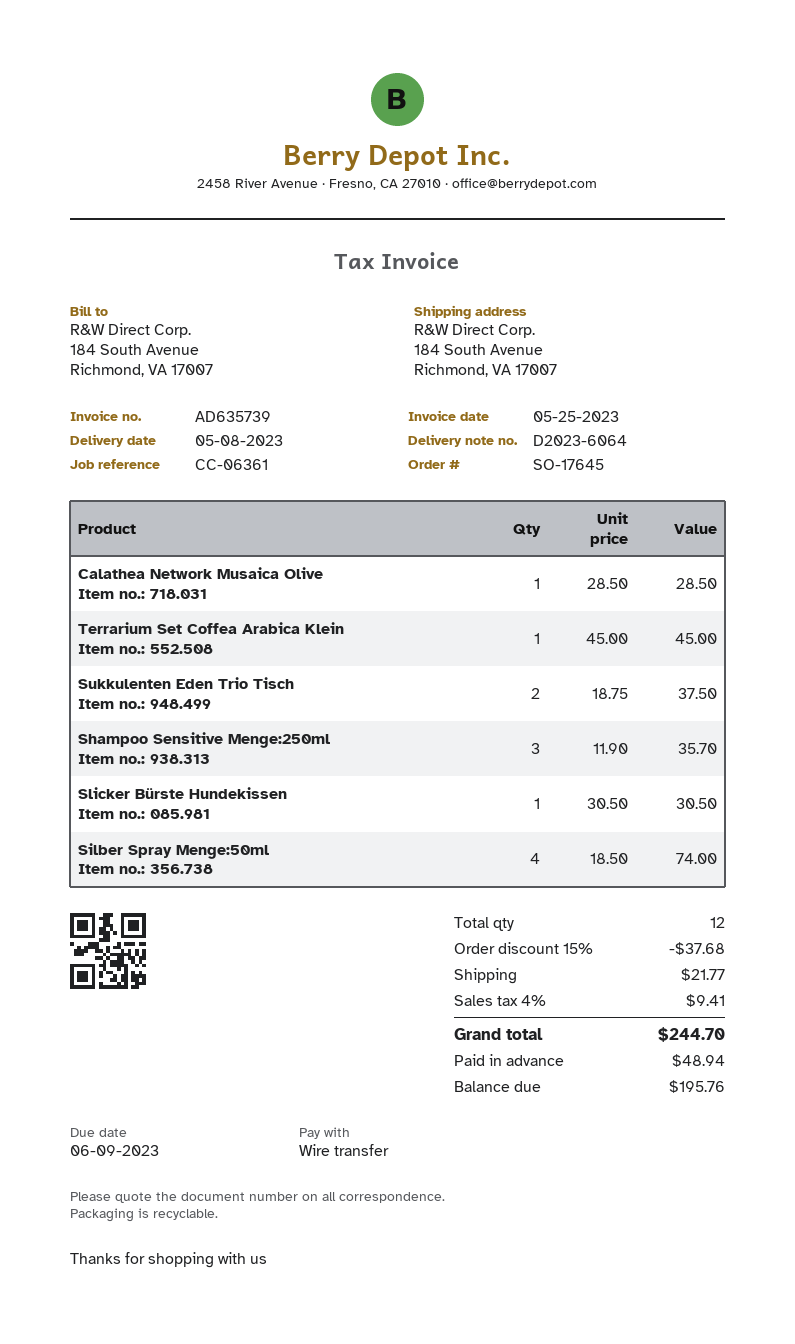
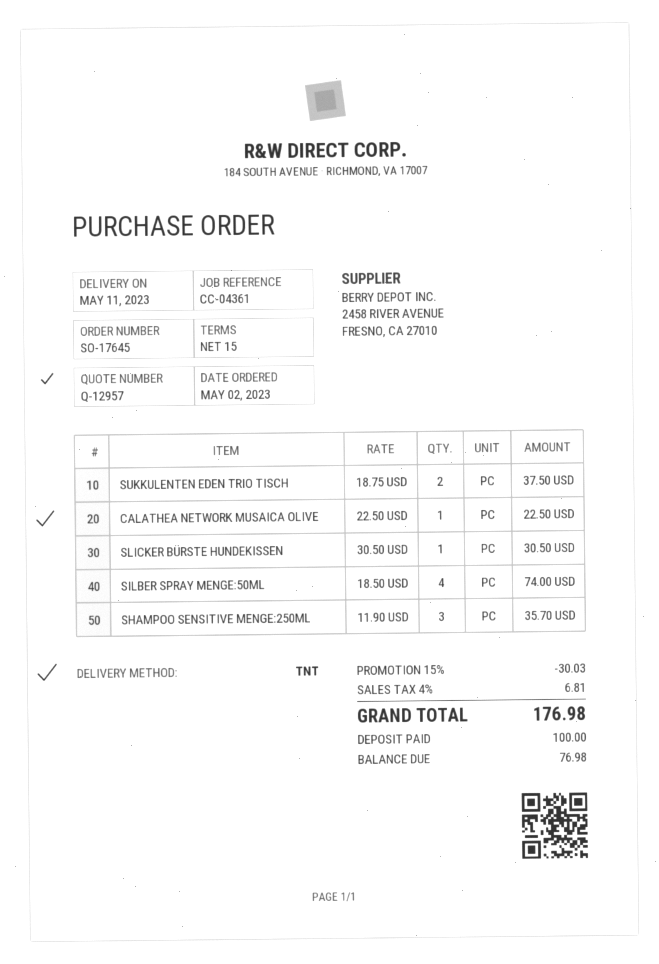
delivery date: 2023-05-08 -> 2023-05-11
reference: CC-06361 -> CC-04361
Calathea Network Musaica Olive: 1 x 28.50 = 28.50 -> 1 x 22.50 = 22.50
Terrarium Set Coffea Arabica Klein: 1 x 45.00 = 45.00 -> none
discount: 15% = 37.68 -> 15% = 30.03
shipping: 21.77 -> none
tax: 4% = 9.41 -> 4% = 6.81
total: 244.70 -> 176.98
deposit: 48.94 -> 100.00
balance: 195.76 -> 76.98

